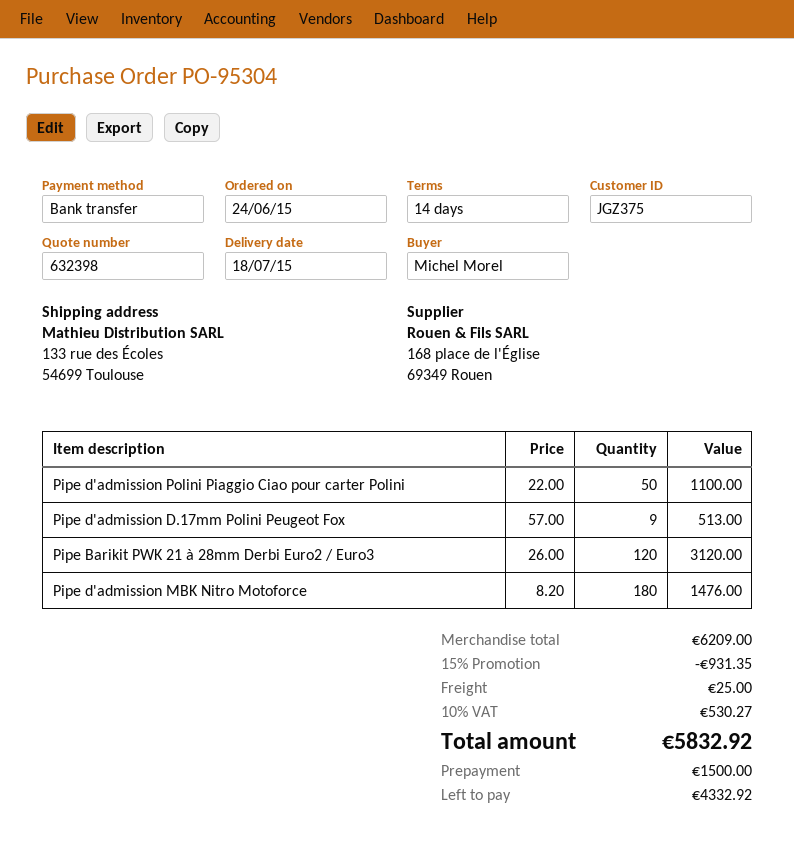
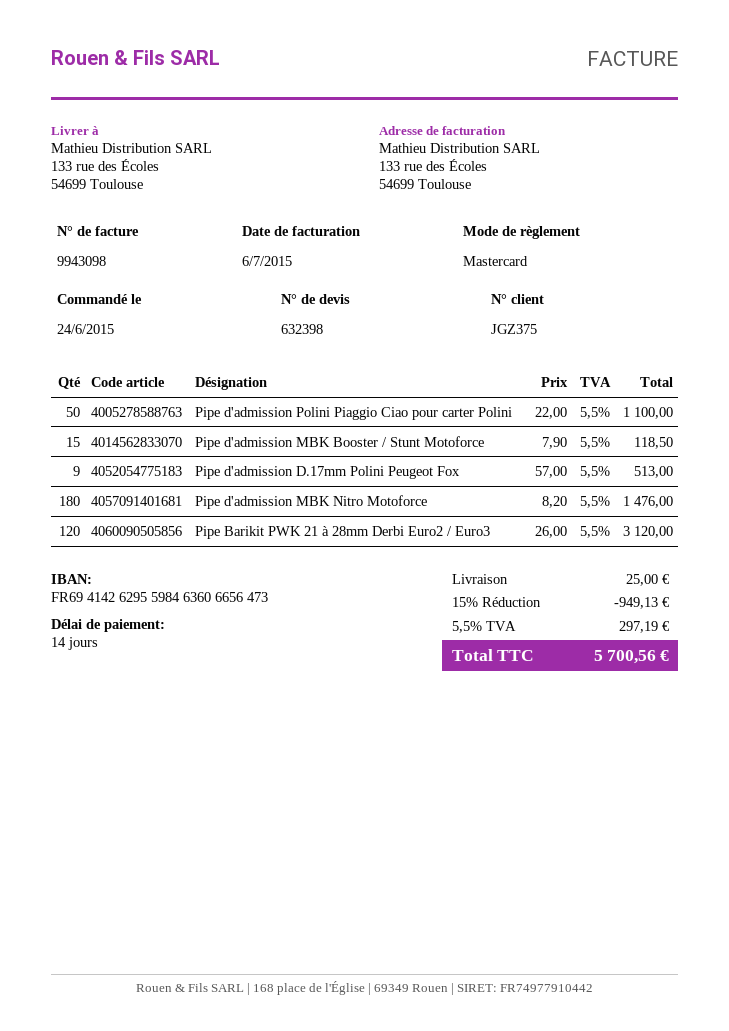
payment method: bank transfer -> Mastercard
Pipe d'admission MBK Booster / Stunt Motoforce: none -> 15 x 7.90 = 118.50
discount: 15% = 931.35 -> 15% = 949.13
tax: 10% = 530.27 -> 5.5% = 297.19
total: 5832.92 -> 5700.56

